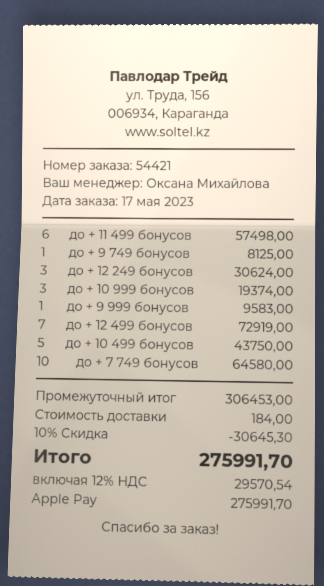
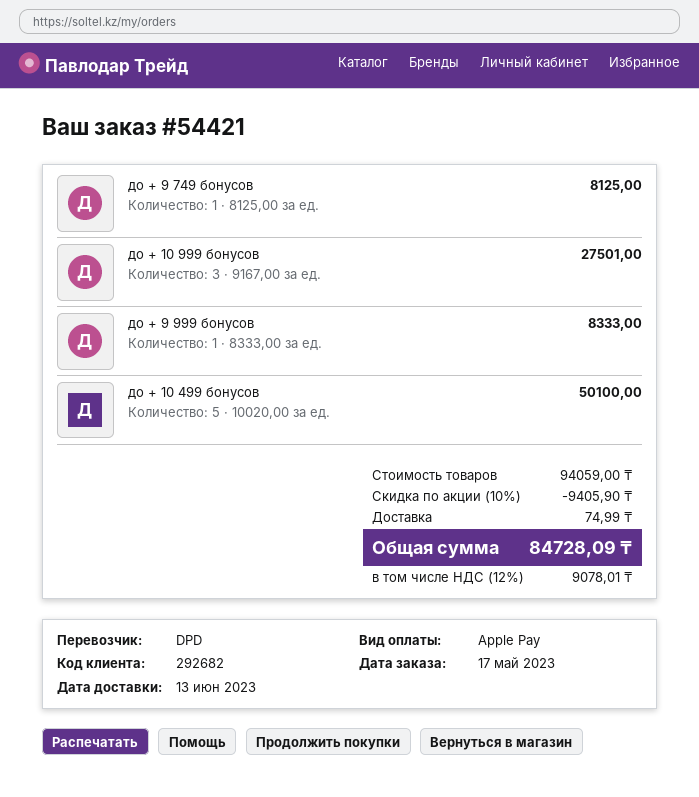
до + 11 499 бонусов: 6 for 57498.00 -> none
до + 12 249 бонусов: 3 for 30624.00 -> none
до + 10 999 бонусов: 3 for 19374.00 -> 3 for 27501.00
до + 9 999 бонусов: 1 for 9583.00 -> 1 for 8333.00
до + 12 499 бонусов: 7 for 72919.00 -> none
до + 10 499 бонусов: 5 for 43750.00 -> 5 for 50100.00
до + 7 749 бонусов: 10 for 64580.00 -> none
subtotal: 306453.00 -> 94059.00
discount: 10% = 30645.30 -> 10% = 9405.90
shipping: 184.00 -> 74.99
tax: 12% = 29570.54 -> 12% = 9078.01
total: 275991.70 -> 84728.09

